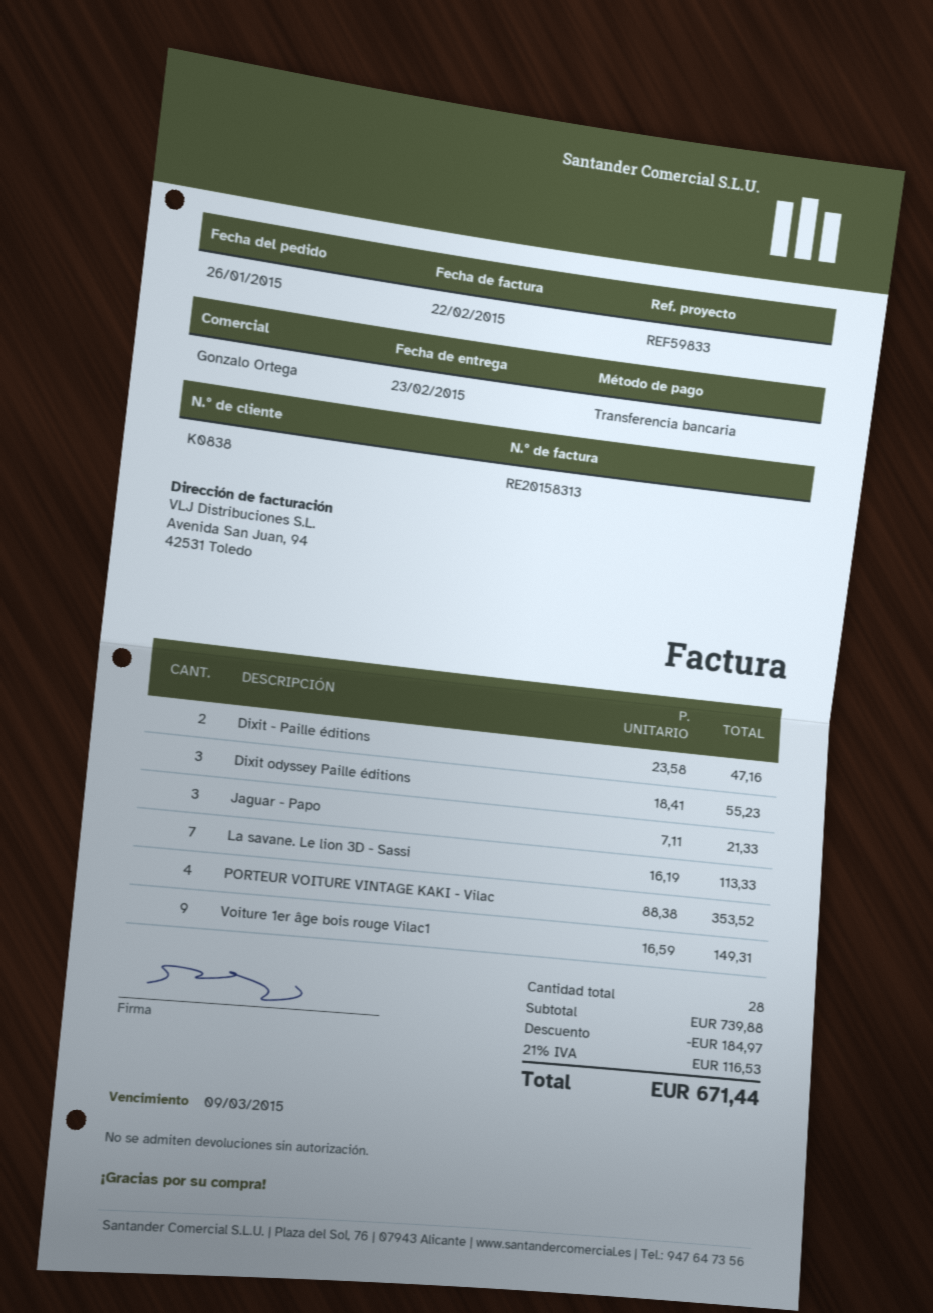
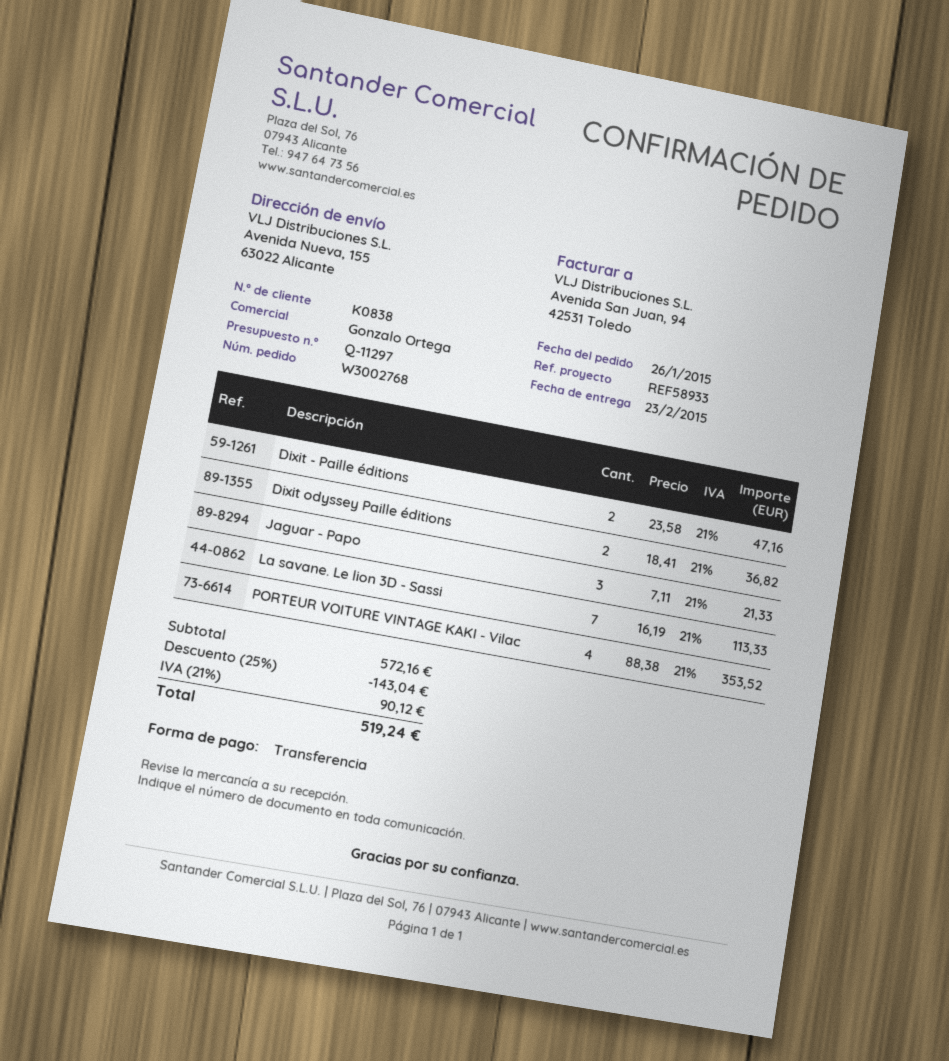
reference: REF59833 -> REF58933
Dixit odyssey Paille éditions: 3 x 18.41 = 55.23 -> 2 x 18.41 = 36.82
Voiture 1er âge bois rouge Vilac1: 9 x 16.59 = 149.31 -> none
subtotal: 739.88 -> 572.16
discount: 184.97 -> 143.04
tax: 21% = 116.53 -> 21% = 90.12
total: 671.44 -> 519.24

